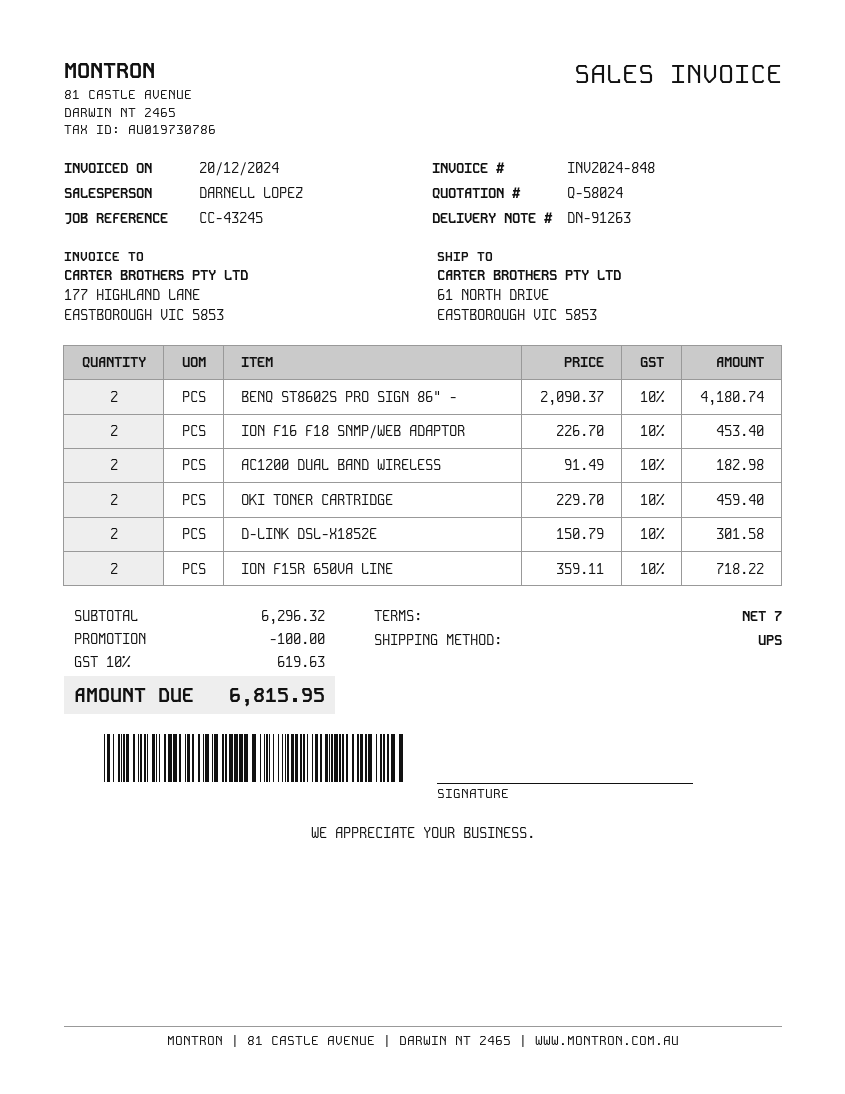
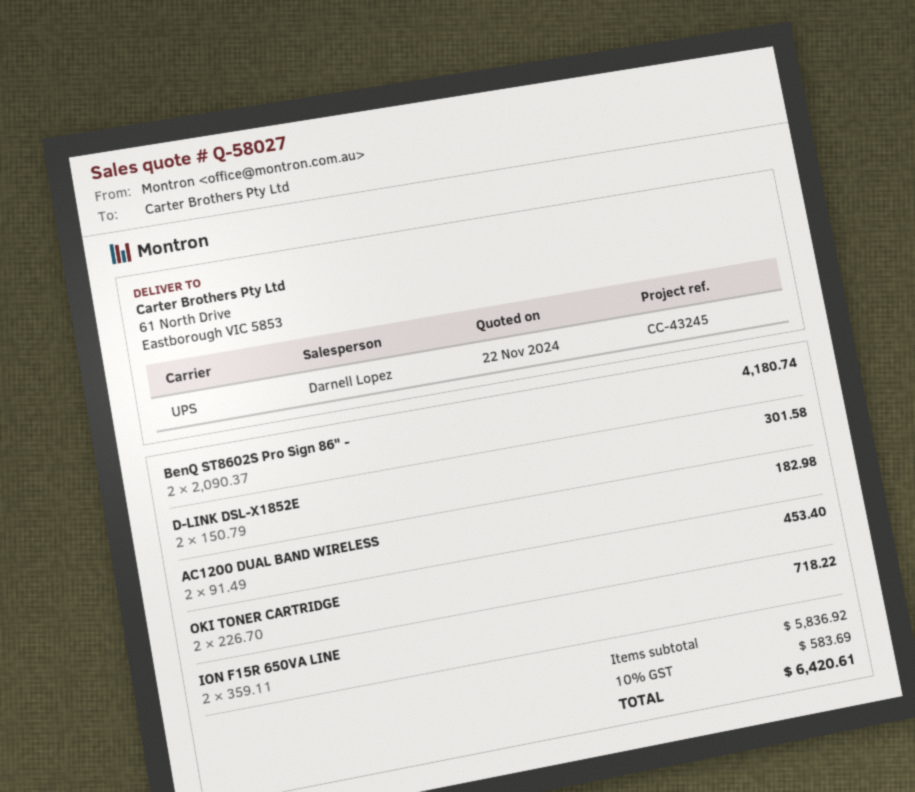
quote number: Q-58024 -> Q-58027
ION F16 F18 SNMP/WEB ADAPTOR: 2 x 226.70 = 453.40 -> none
OKI TONER CARTRIDGE: 2 x 229.70 = 459.40 -> 2 x 226.70 = 453.40
subtotal: 6296.32 -> 5836.92
discount: 100.00 -> none
tax: 10% = 619.63 -> 10% = 583.69
total: 6815.95 -> 6420.61

